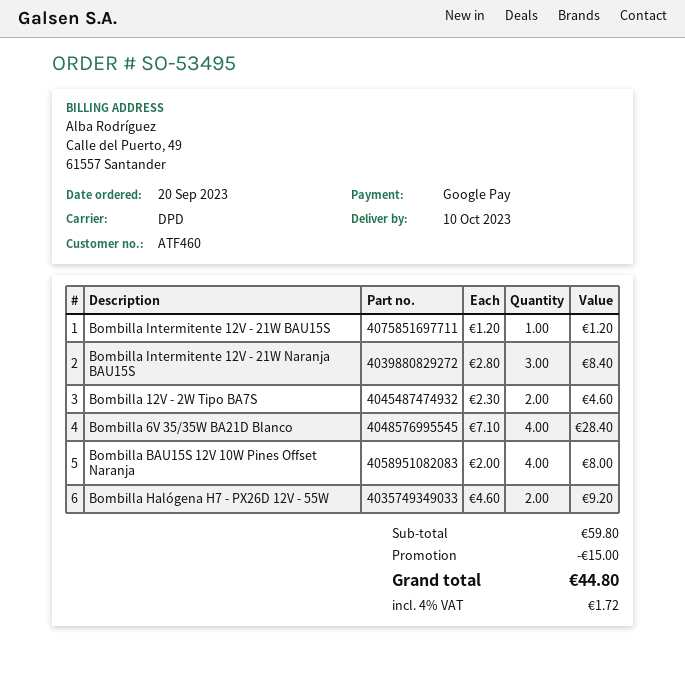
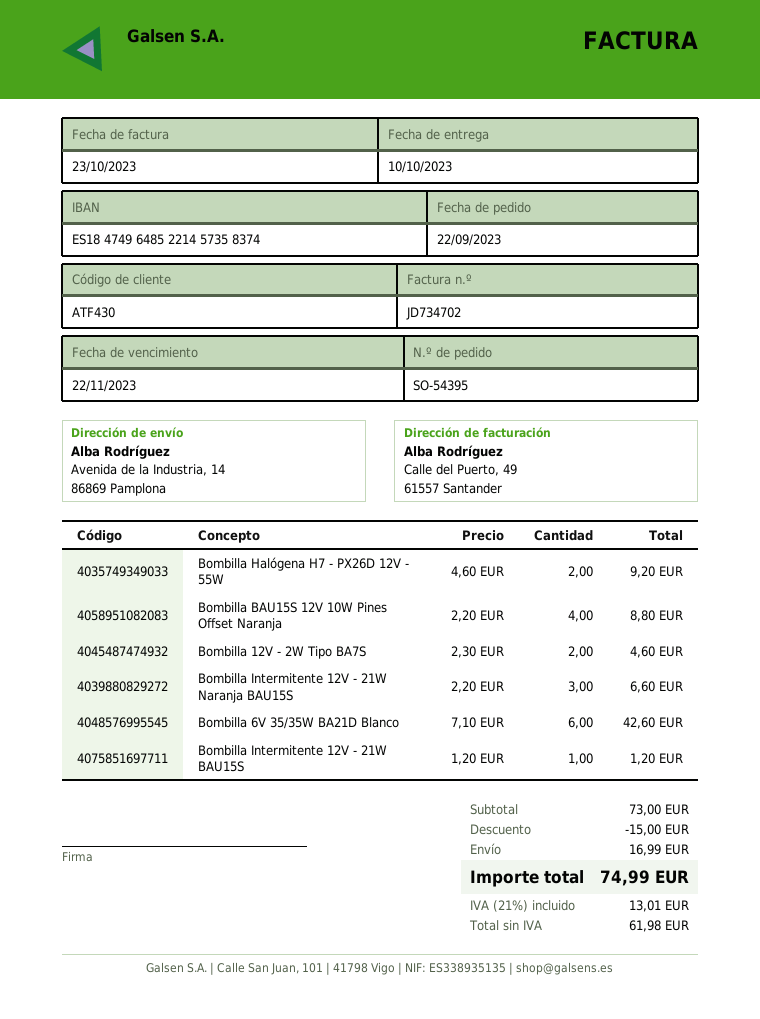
order number: SO-53495 -> SO-54395
order date: 2023-09-20 -> 2023-09-22
customer number: ATF460 -> ATF430
Bombilla Intermitente 12V - 21W Naranja BAU15S: 3 x 2.80 = 8.40 -> 3 x 2.20 = 6.60
Bombilla 6V 35/35W BA21D Blanco: 4 x 7.10 = 28.40 -> 6 x 7.10 = 42.60
Bombilla BAU15S 12V 10W Pines Offset Naranja: 4 x 2.00 = 8.00 -> 4 x 2.20 = 8.80
subtotal: 59.80 -> 73.00
shipping: none -> 16.99
tax: 4% = 1.72 -> 21% = 13.01
total: 44.80 -> 74.99

